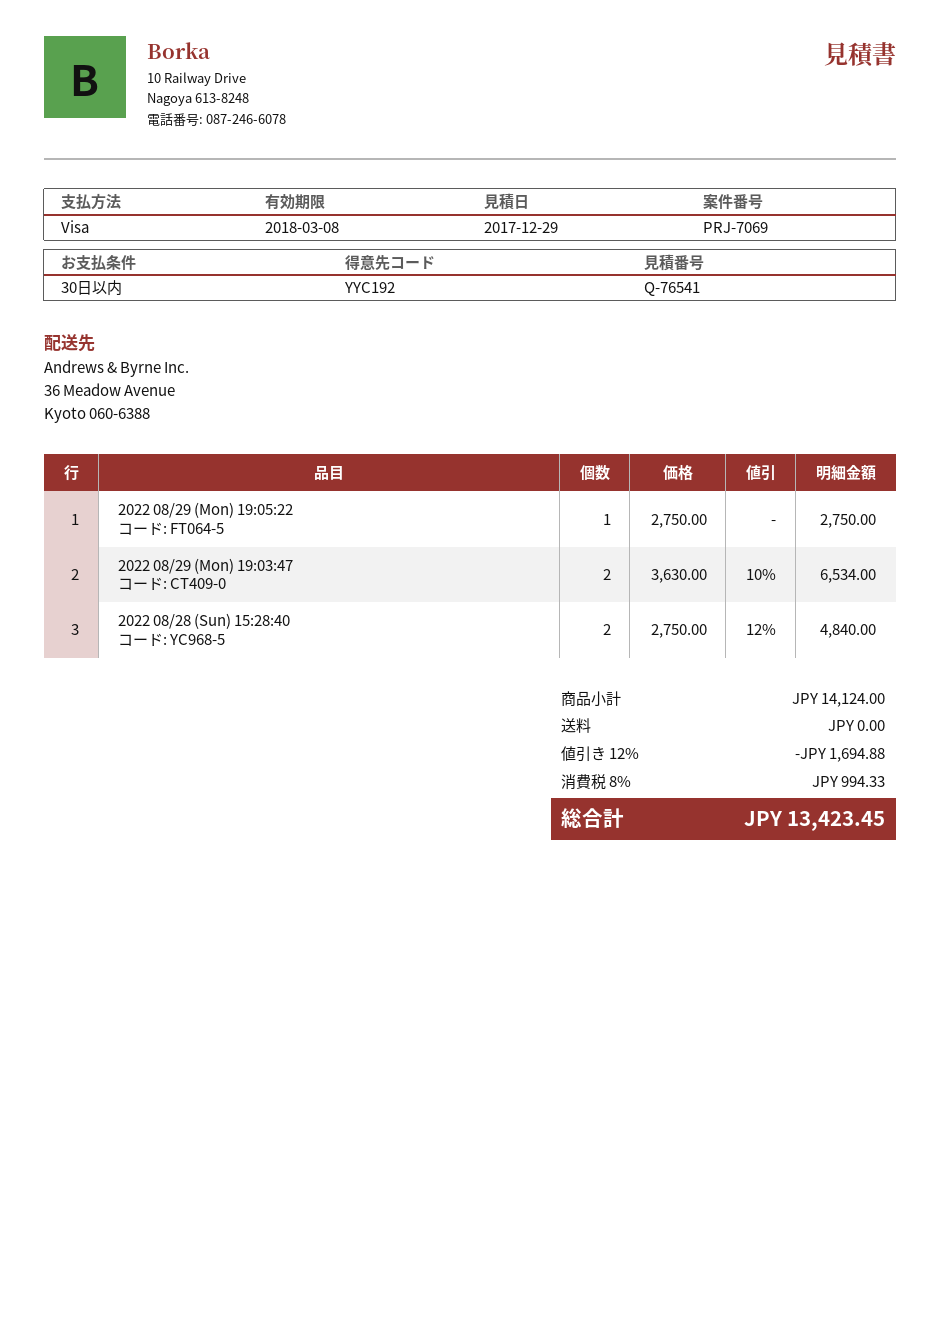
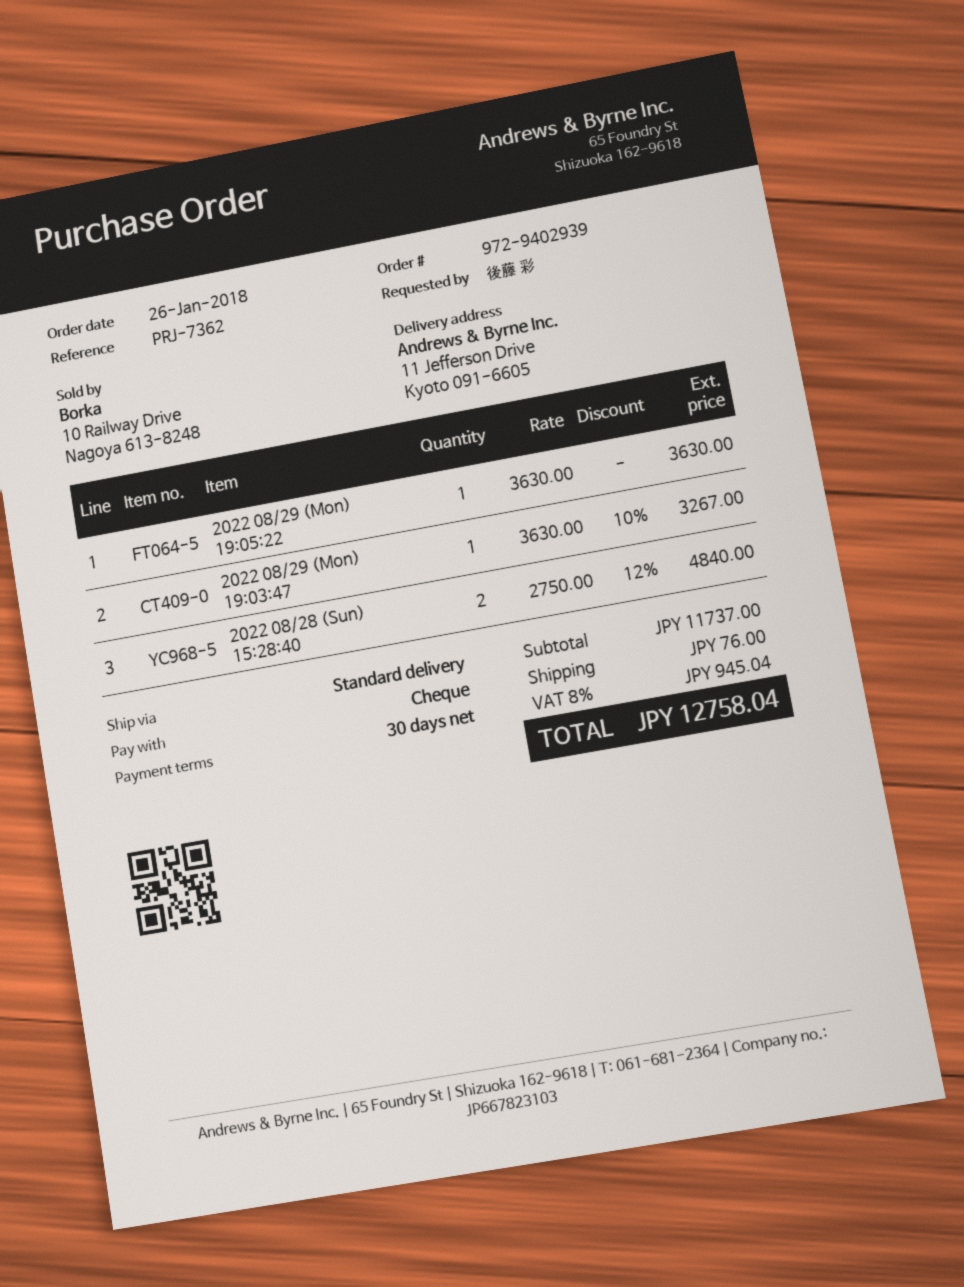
reference: PRJ-7069 -> PRJ-7362
payment method: Visa -> cheque
ship to: 36 Meadow Avenue, Kyoto 060-6388 -> 11 Jefferson Drive, Kyoto 091-6605
2022 08/29 (Mon) 19:05:22: 1 x 2750.00 = 2750.00 -> 1 x 3630.00 = 3630.00
2022 08/29 (Mon) 19:03:47: 2 x 3630.00 - 10% = 6534.00 -> 1 x 3630.00 - 10% = 3267.00
subtotal: 14124.00 -> 11737.00
discount: 12% = 1694.88 -> none
shipping: 0.00 -> 76.00
tax: 8% = 994.33 -> 8% = 945.04
total: 13423.45 -> 12758.04

